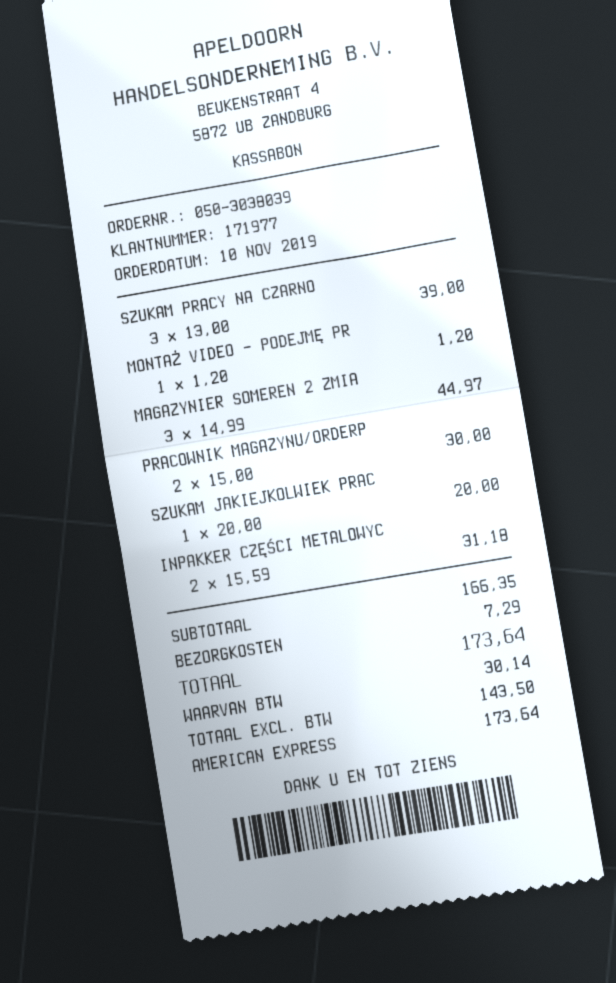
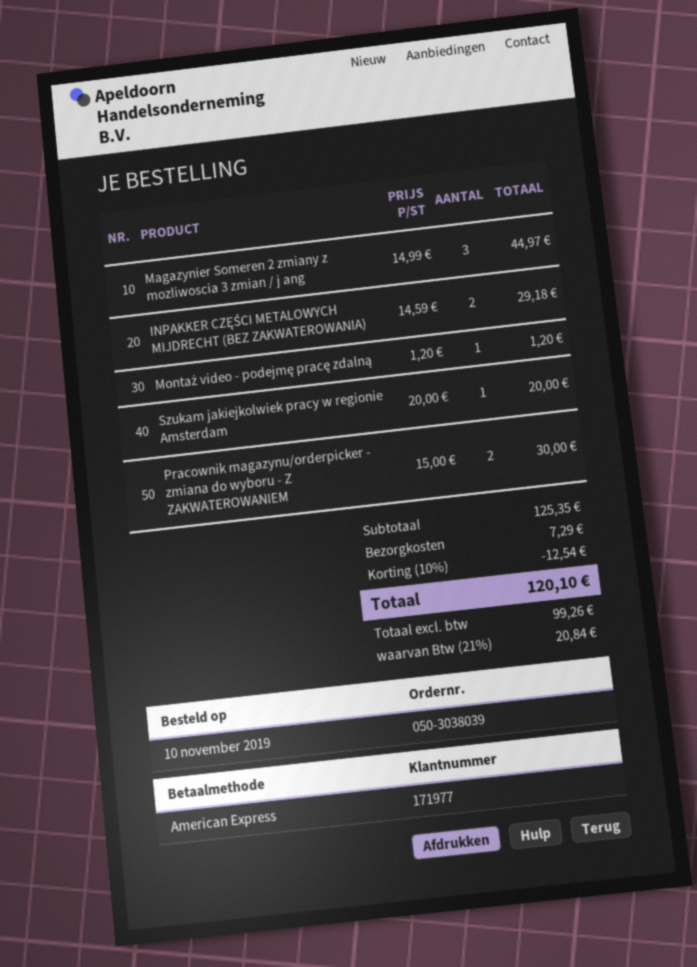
SZUKAM PRACY NA CZARNO: 3 x 13.00 = 39.00 -> none
INPAKKER CZĘŚCI METALOWYC: 2 x 15.59 = 31.18 -> 2 x 14.59 = 29.18
subtotal: 166.35 -> 125.35
discount: none -> 10% = 12.54
net: 143.50 -> 99.26
tax: 30.14 -> 20.84
total: 173.64 -> 120.10

